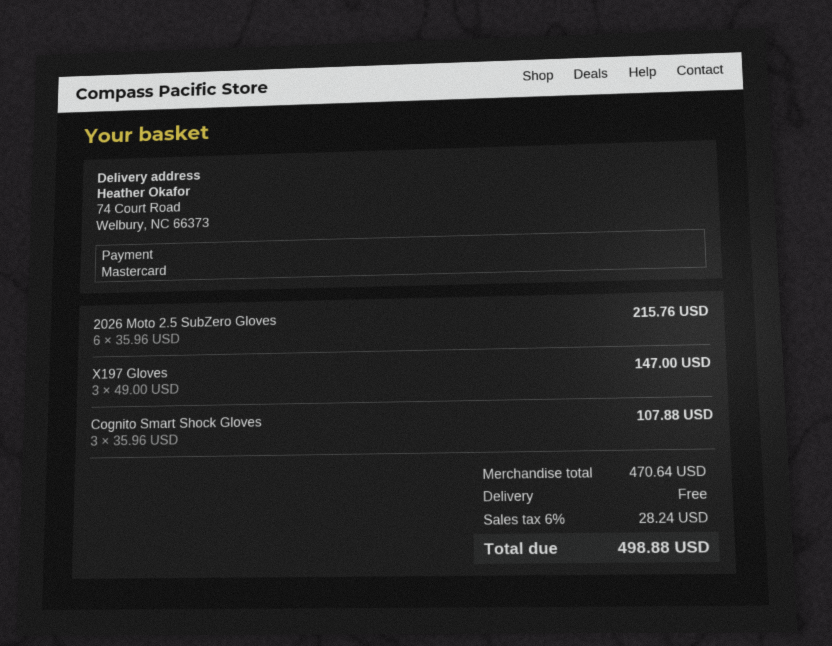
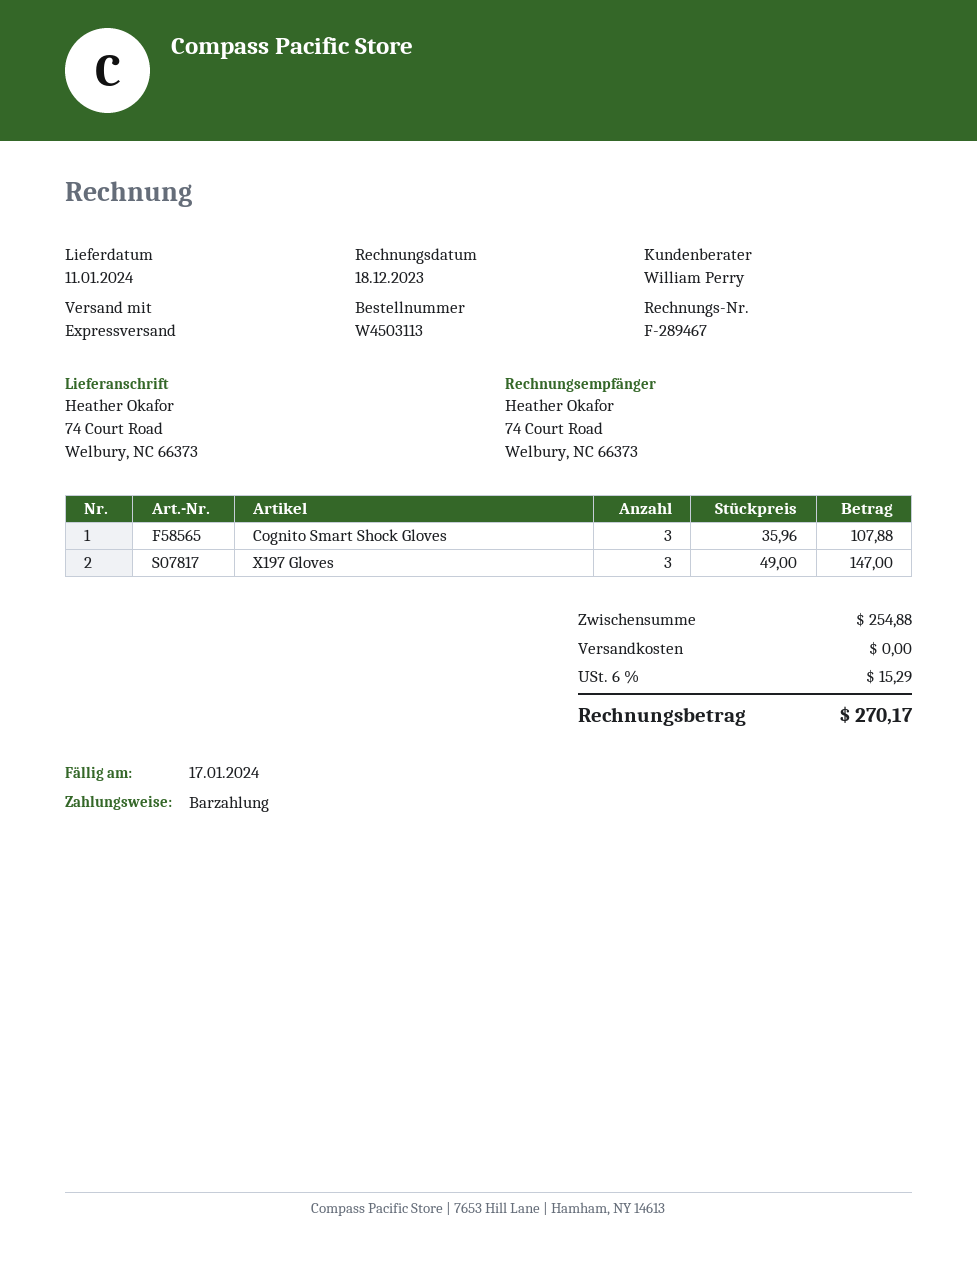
payment method: Mastercard -> cash
2026 Moto 2.5 SubZero Gloves: 6 x 35.96 = 215.76 -> none
subtotal: 470.64 -> 254.88
tax: 6% = 28.24 -> 6% = 15.29
total: 498.88 -> 270.17

